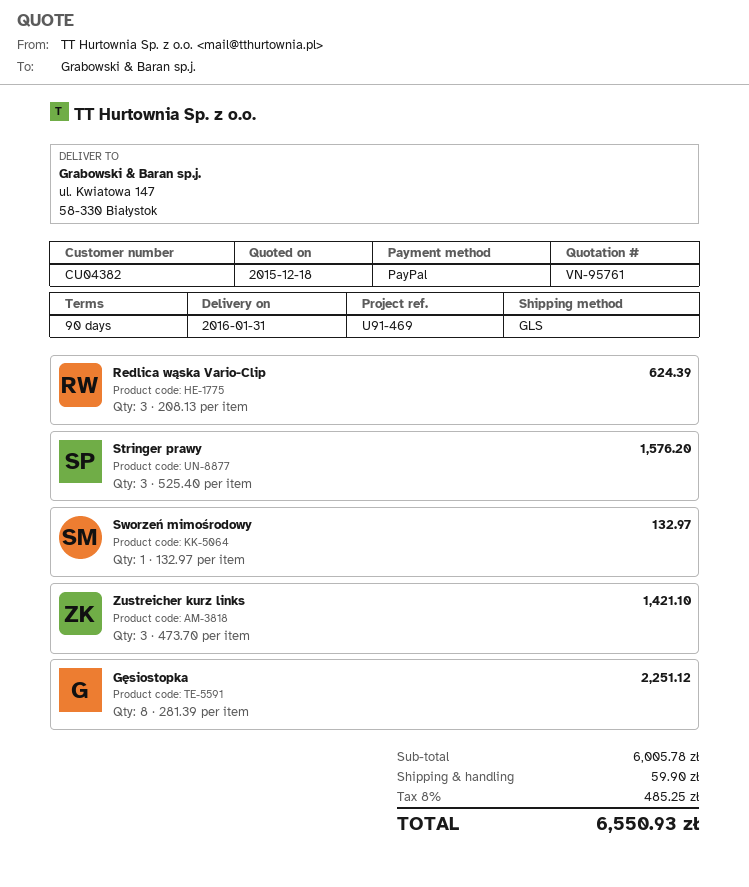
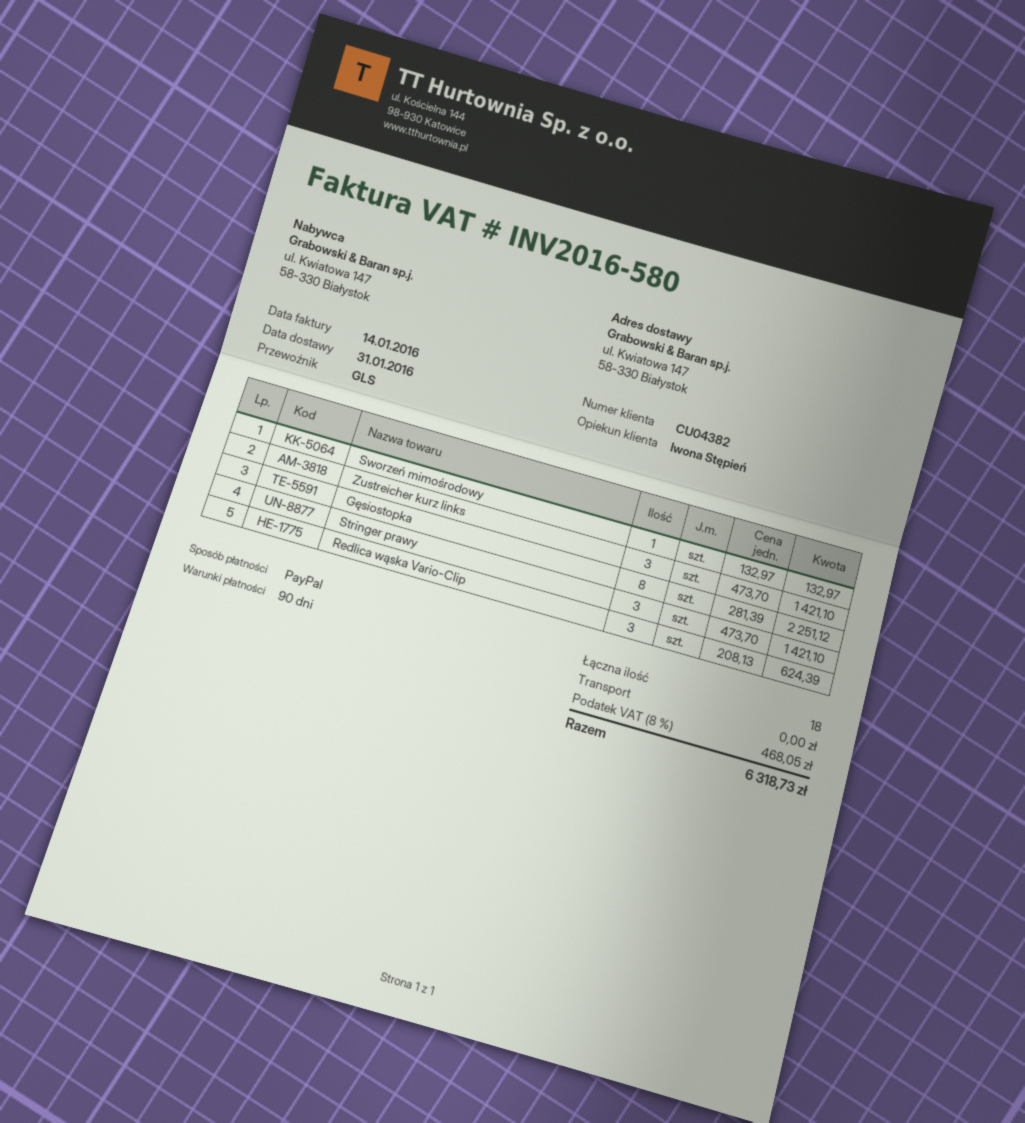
Stringer prawy: 3 x 525.40 = 1576.20 -> 3 x 473.70 = 1421.10
shipping: 59.90 -> 0.00
tax: 8% = 485.25 -> 8% = 468.05
total: 6550.93 -> 6318.73

